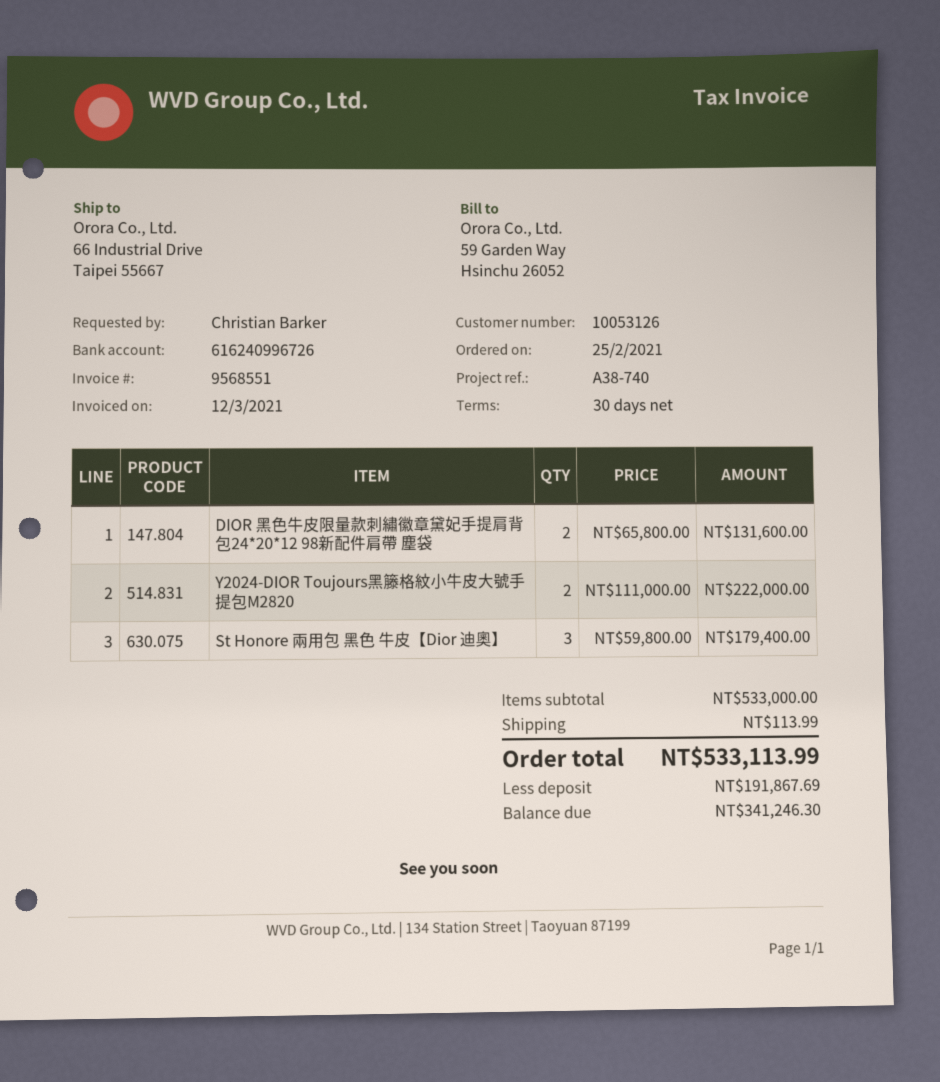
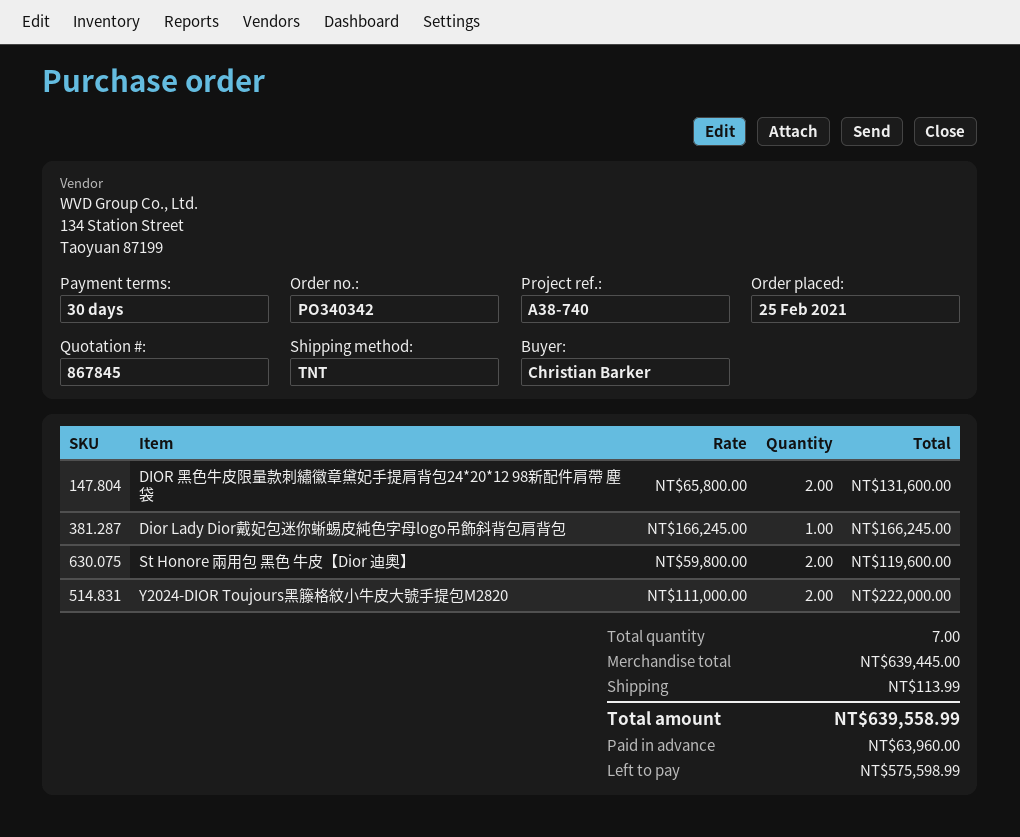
St Honore 兩用包 黑色 牛皮【Dior 迪奧】: 3 x 59800.00 = 179400.00 -> 2 x 59800.00 = 119600.00
Dior Lady Dior戴妃包迷你蜥蜴皮純色字母logo吊飾斜背包肩背包: none -> 1 x 166245.00 = 166245.00
subtotal: 533000.00 -> 639445.00
total: 533113.99 -> 639558.99
deposit: 191867.69 -> 63960.00
balance: 341246.30 -> 575598.99

